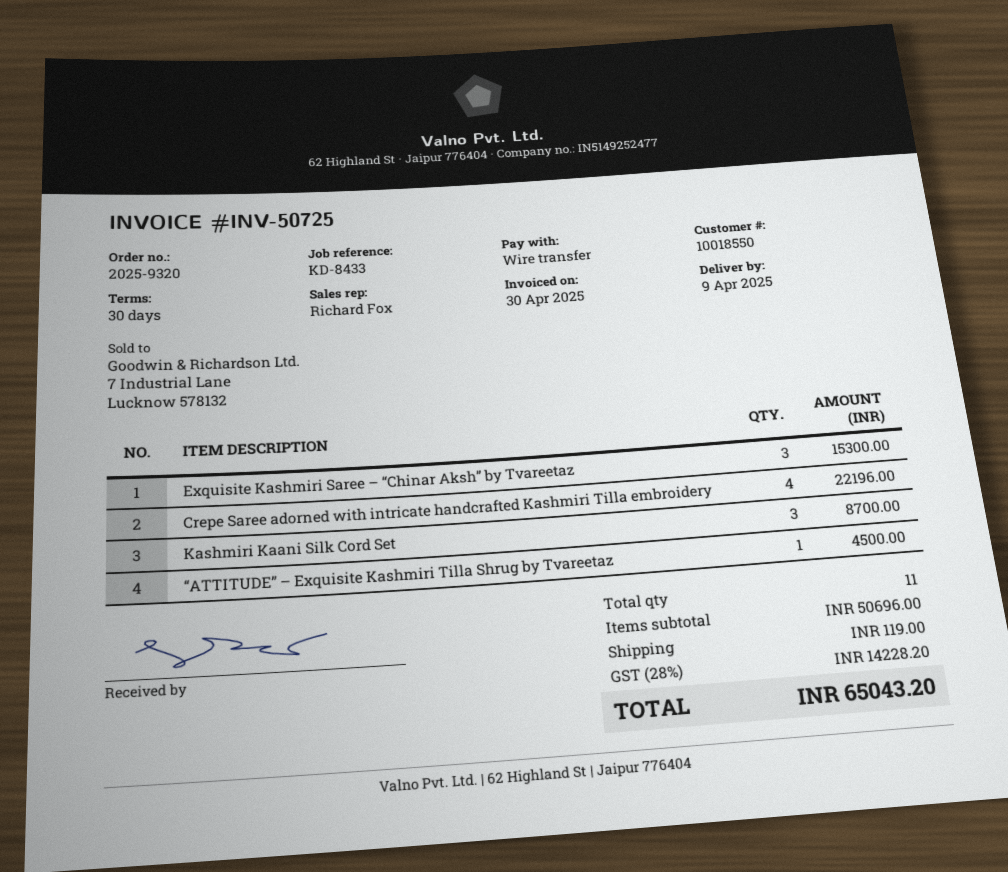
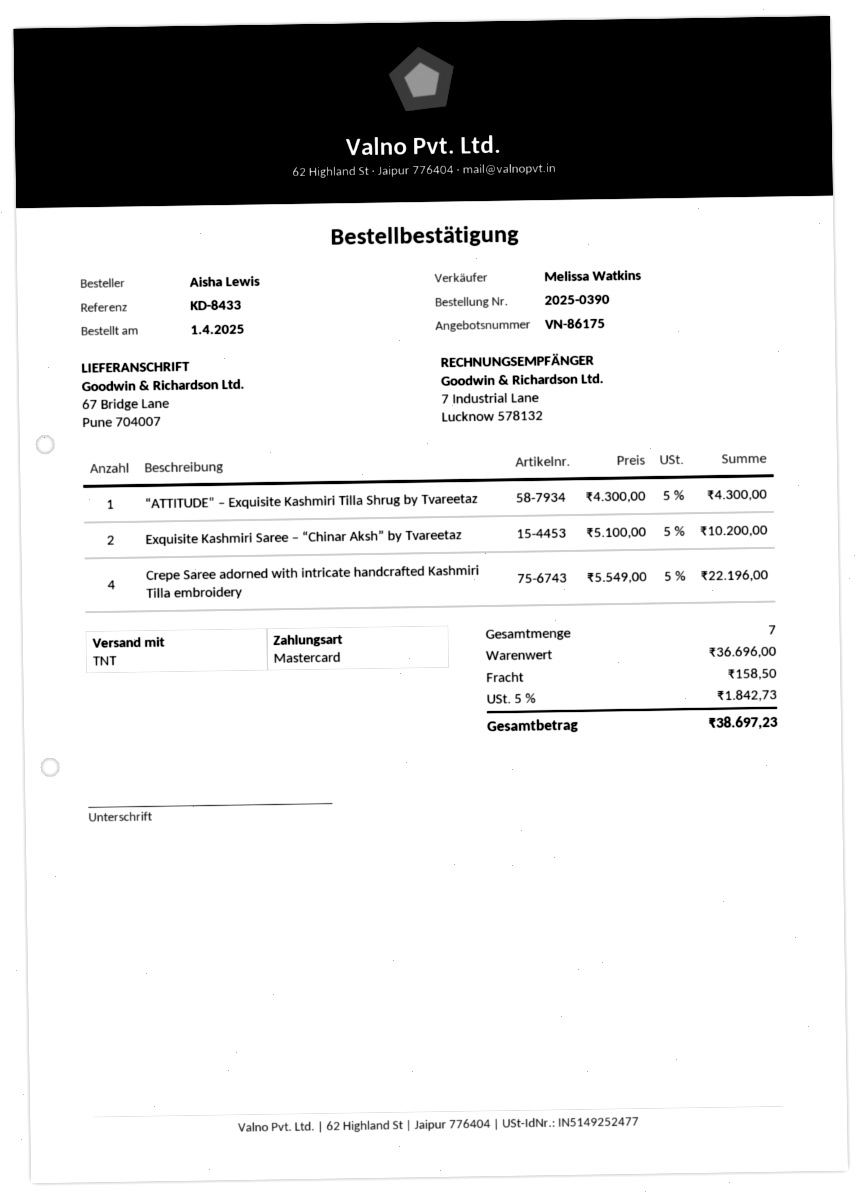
order number: 2025-9320 -> 2025-0390
sales rep: Richard Fox -> Melissa Watkins
payment method: bank transfer -> Mastercard
Exquisite Kashmiri Saree – “Chinar Aksh” by Tvareetaz: 3 for 15300.00 -> 2 for 10200.00
Kashmiri Kaani Silk Cord Set: 3 for 8700.00 -> none
“ATTITUDE” – Exquisite Kashmiri Tilla Shrug by Tvareetaz: 1 for 4500.00 -> 1 for 4300.00
total quantity: 11 -> 7
subtotal: 50696.00 -> 36696.00
shipping: 119.00 -> 158.50
tax: 28% = 14228.20 -> 5% = 1842.73
total: 65043.20 -> 38697.23

